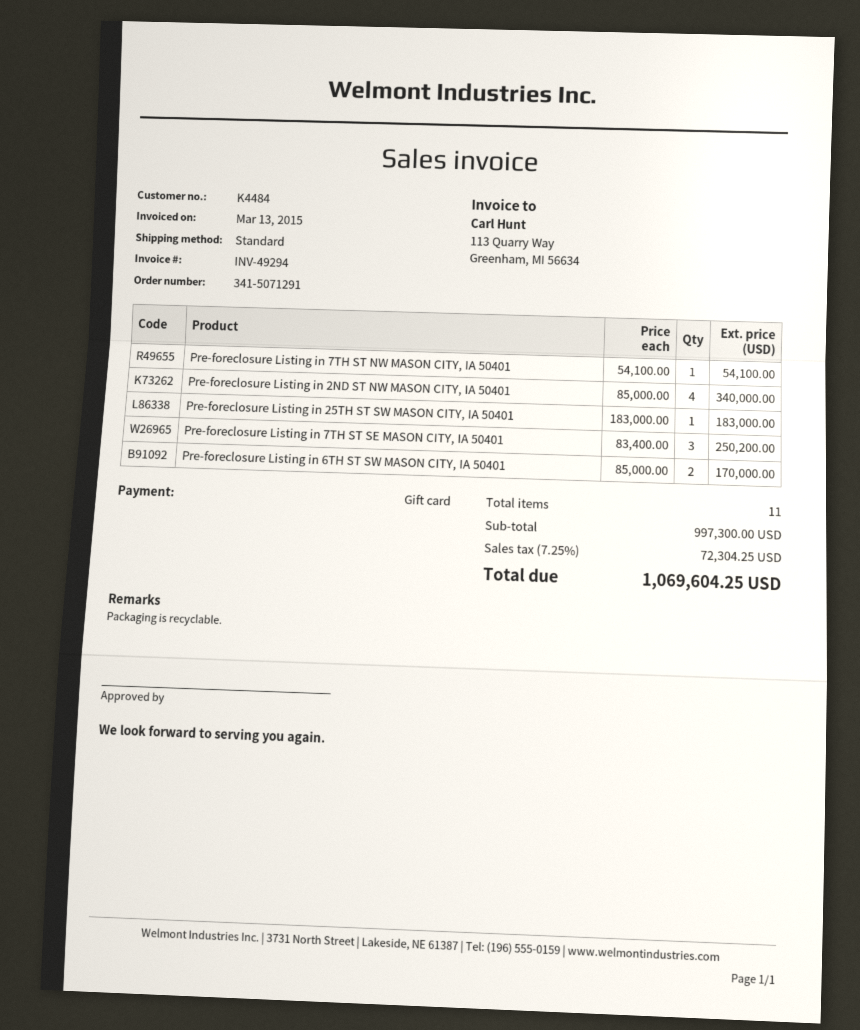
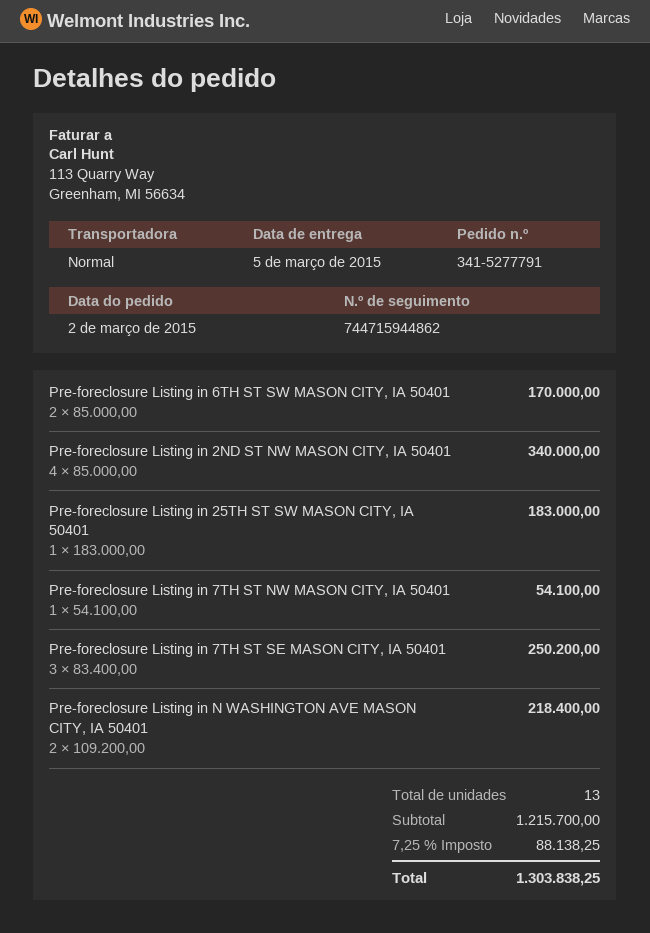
order number: 341-5071291 -> 341-5277791
Pre-foreclosure Listing in N WASHINGTON AVE MASON CITY, IA 50401: none -> 2 x 109200.00 = 218400.00
total quantity: 11 -> 13
subtotal: 997300.00 -> 1215700.00
tax: 7.25% = 72304.25 -> 7.25% = 88138.25
total: 1069604.25 -> 1303838.25

